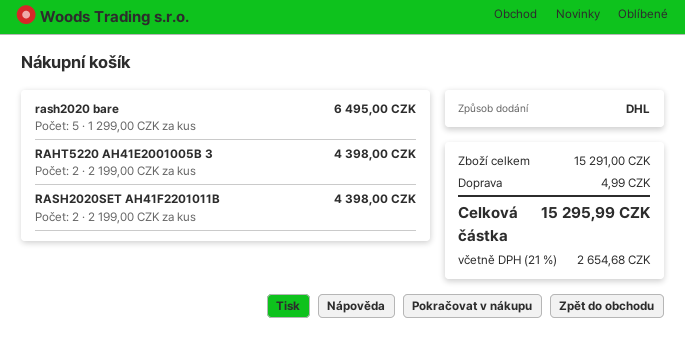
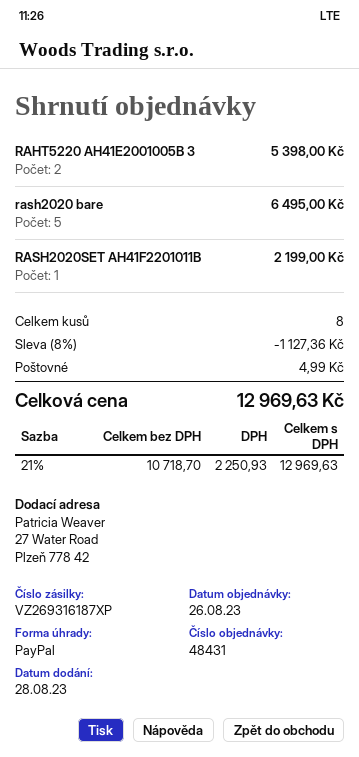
RAHT5220 AH41E2001005B 3: 2 for 4398.00 -> 2 for 5398.00
RASH2020SET AH41F2201011B: 2 for 4398.00 -> 1 for 2199.00
discount: none -> 8% = 1127.36
tax: 21% = 2654.68 -> 21% = 2250.93
total: 15295.99 -> 12969.63

